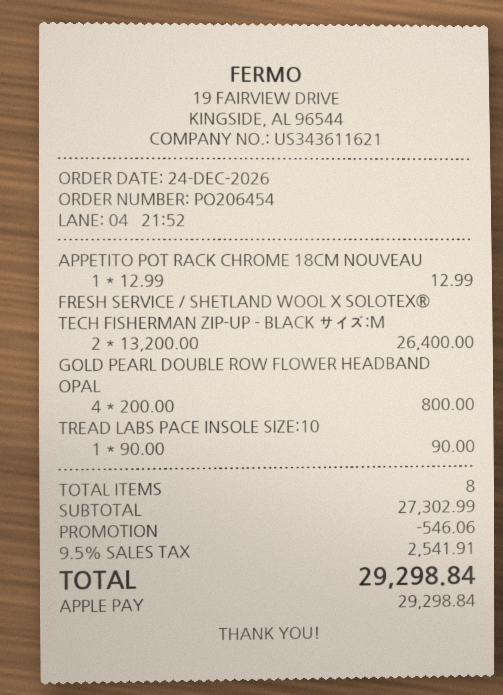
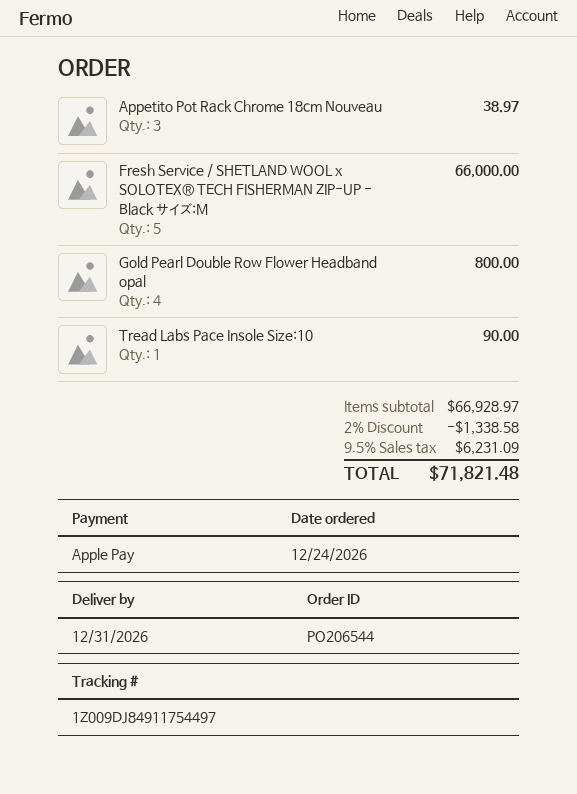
order number: PO206454 -> PO206544
APPETITO POT RACK CHROME 18CM NOUVEAU: 1 for 12.99 -> 3 for 38.97
FRESH SERVICE / SHETLAND WOOL X SOLOTEX® TECH FISHERMAN ZIP-UP - BLACK サイズ:M: 2 for 26400.00 -> 5 for 66000.00
subtotal: 27302.99 -> 66928.97
discount: 546.06 -> 1338.58
tax: 9.5% = 2541.91 -> 9.5% = 6231.09
total: 29298.84 -> 71821.48

